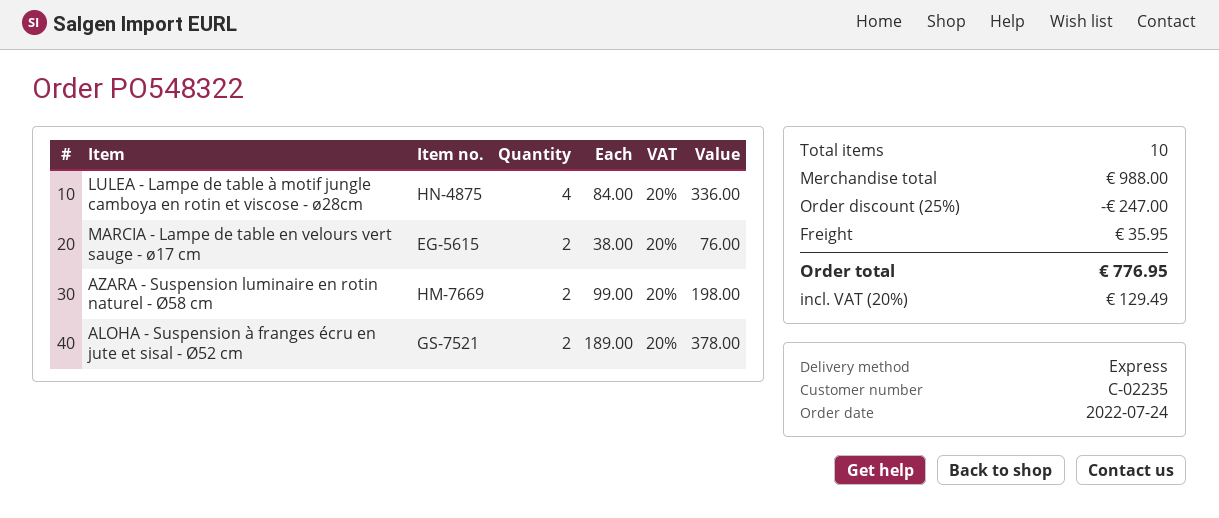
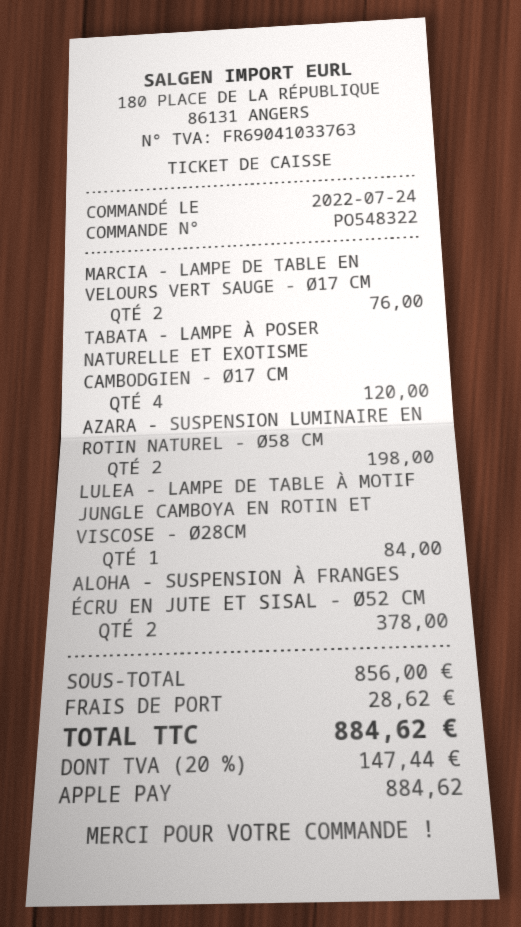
LULEA - Lampe de table à motif jungle camboya en rotin et viscose - ø28cm: 4 for 336.00 -> 1 for 84.00
TABATA - LAMPE À POSER NATURELLE ET EXOTISME CAMBODGIEN - Ø17 CM: none -> 4 for 120.00
subtotal: 988.00 -> 856.00
discount: 25% = 247.00 -> none
shipping: 35.95 -> 28.62
tax: 20% = 129.49 -> 20% = 147.44
total: 776.95 -> 884.62

